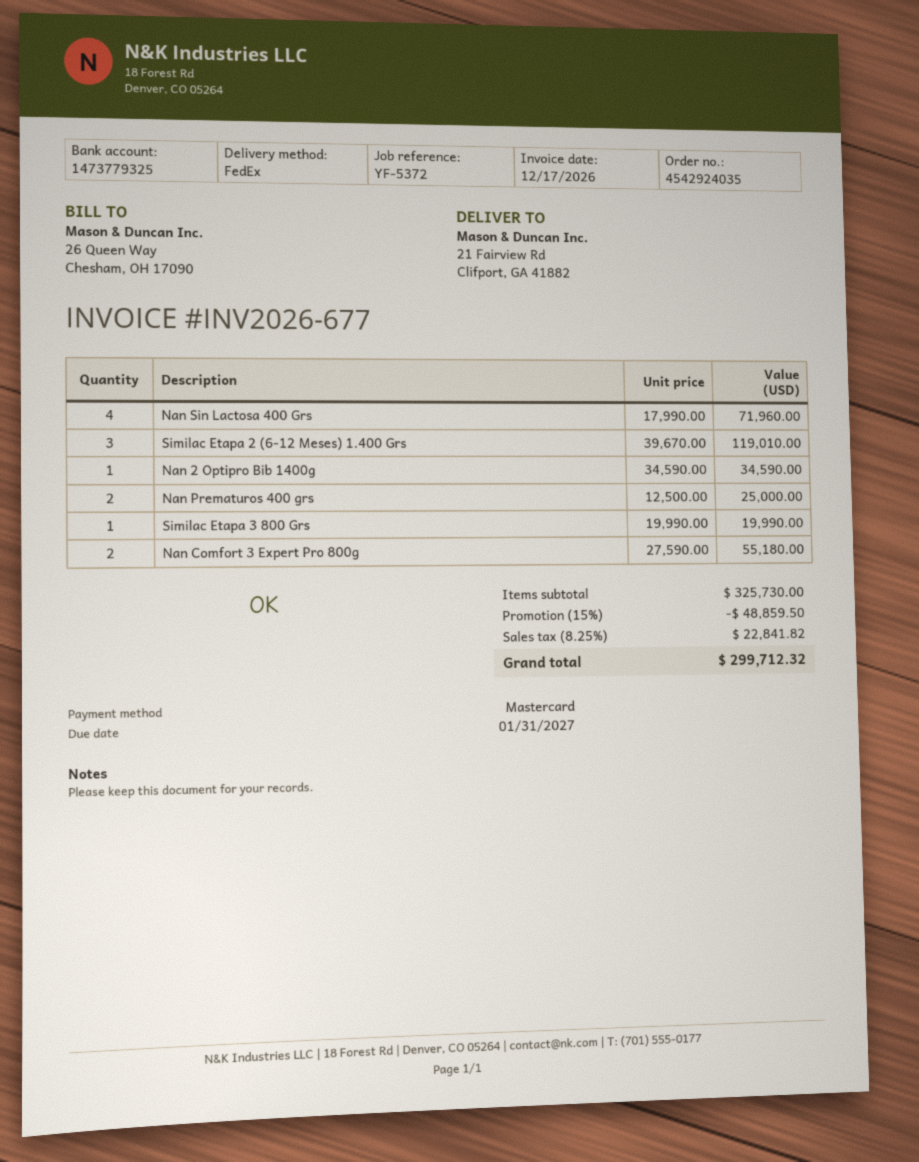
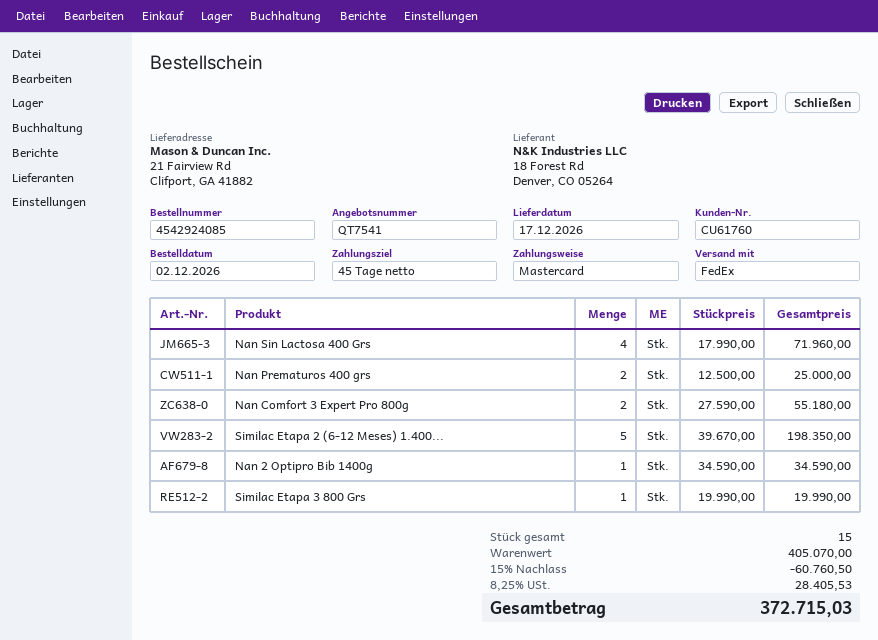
order number: 4542924035 -> 4542924085
Similac Etapa 2 (6-12 Meses) 1.400 Grs: 3 x 39670.00 = 119010.00 -> 5 x 39670.00 = 198350.00
subtotal: 325730.00 -> 405070.00
discount: 15% = 48859.50 -> 15% = 60760.50
tax: 8.25% = 22841.82 -> 8.25% = 28405.53
total: 299712.32 -> 372715.03

